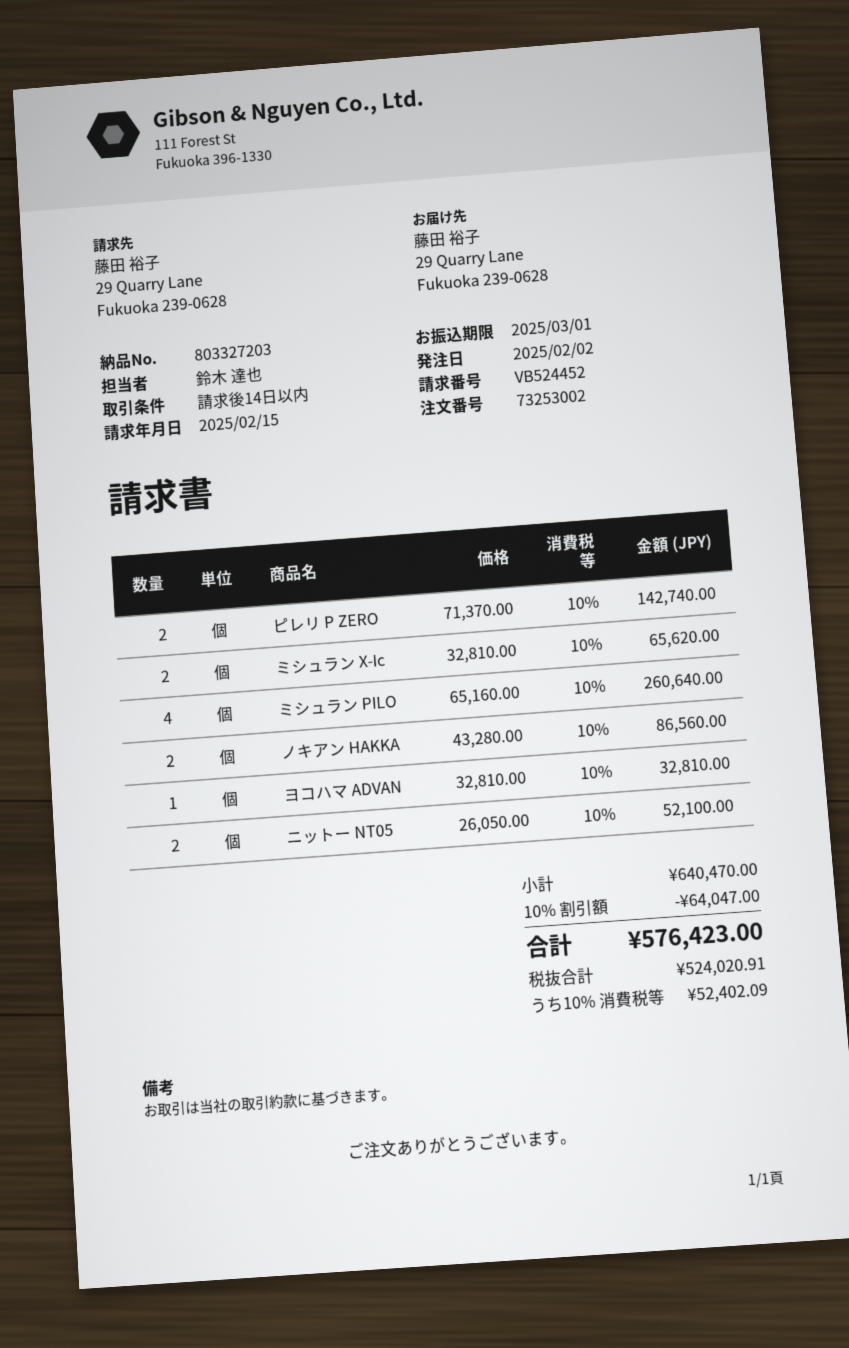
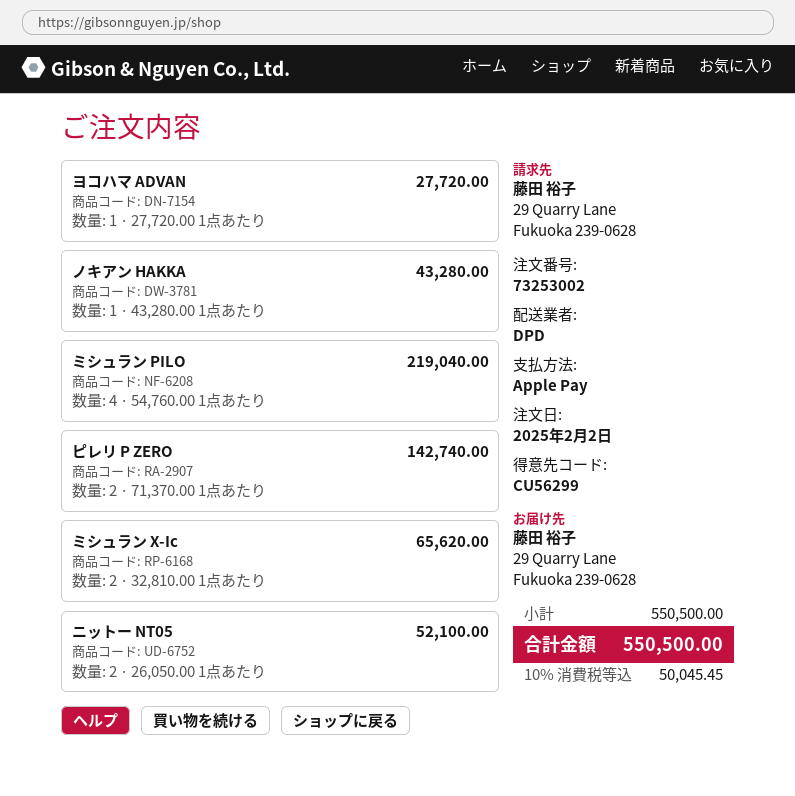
ミシュラン PILO: 4 x 65160.00 = 260640.00 -> 4 x 54760.00 = 219040.00
ノキアン HAKKA: 2 x 43280.00 = 86560.00 -> 1 x 43280.00 = 43280.00
ヨコハマ ADVAN: 1 x 32810.00 = 32810.00 -> 1 x 27720.00 = 27720.00
subtotal: 640470.00 -> 550500.00
discount: 10% = 64047.00 -> none
tax: 10% = 52402.09 -> 10% = 50045.45
total: 576423.00 -> 550500.00

